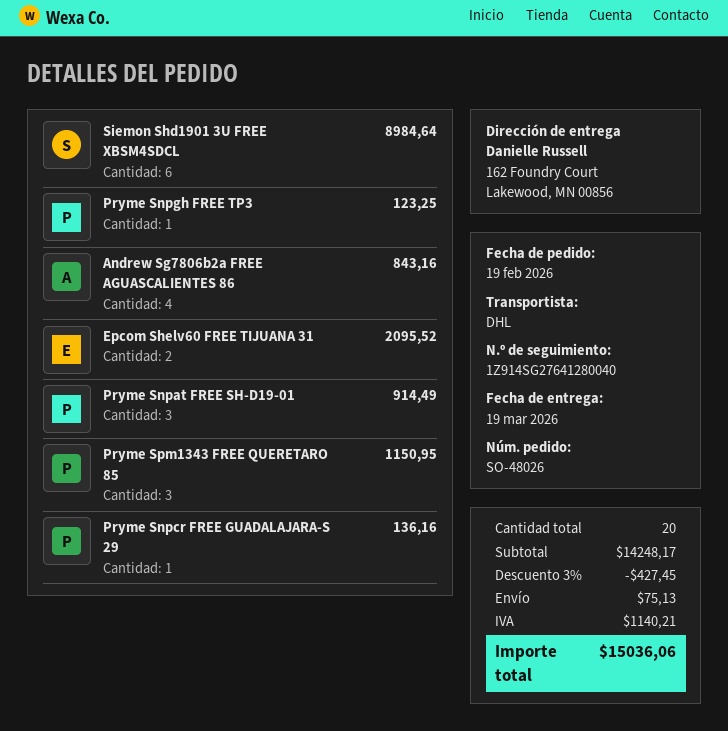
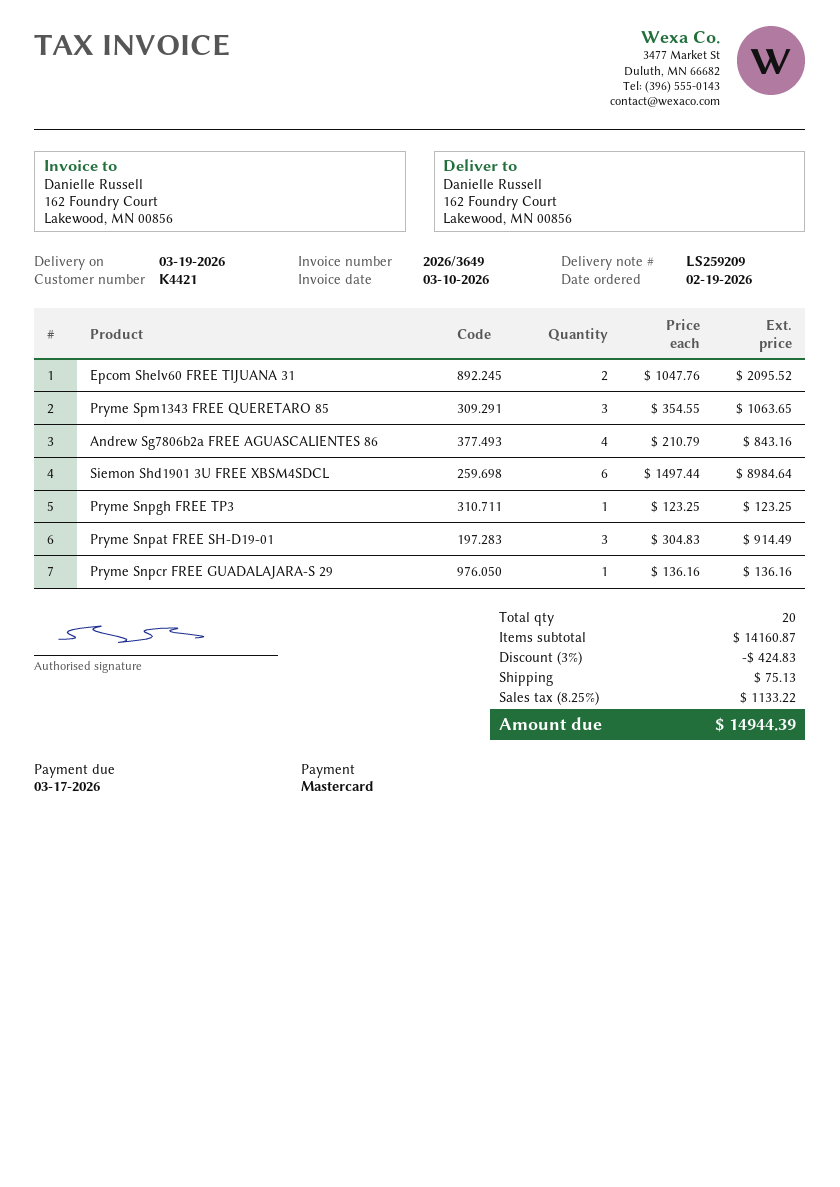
Pryme Spm1343 FREE QUERETARO 85: 3 for 1150.95 -> 3 for 1063.65
subtotal: 14248.17 -> 14160.87
discount: 3% = 427.45 -> 3% = 424.83
tax: 1140.21 -> 1133.22
total: 15036.06 -> 14944.39

